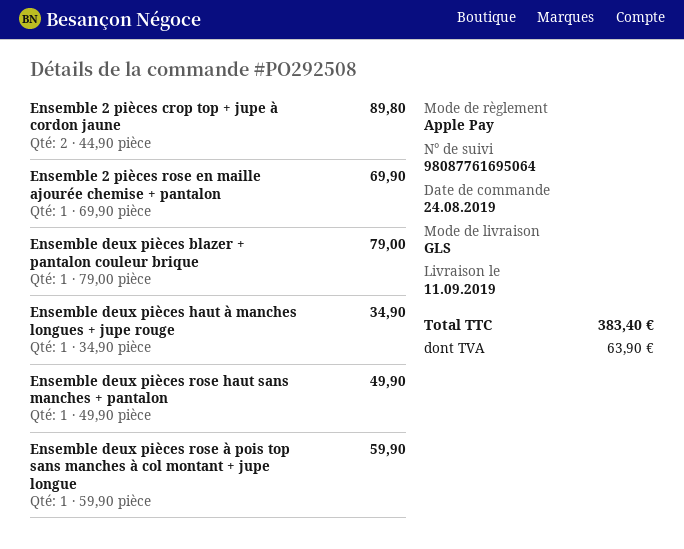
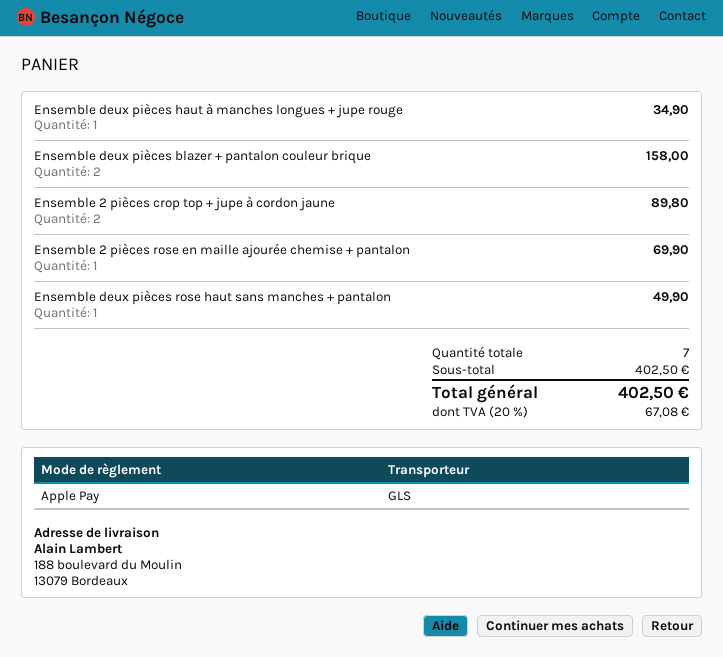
Ensemble deux pièces blazer + pantalon couleur brique: 1 for 79.00 -> 2 for 158.00
Ensemble deux pièces rose à pois top sans manches à col montant + jupe longue: 1 for 59.90 -> none
tax: 63.90 -> 67.08
total: 383.40 -> 402.50

